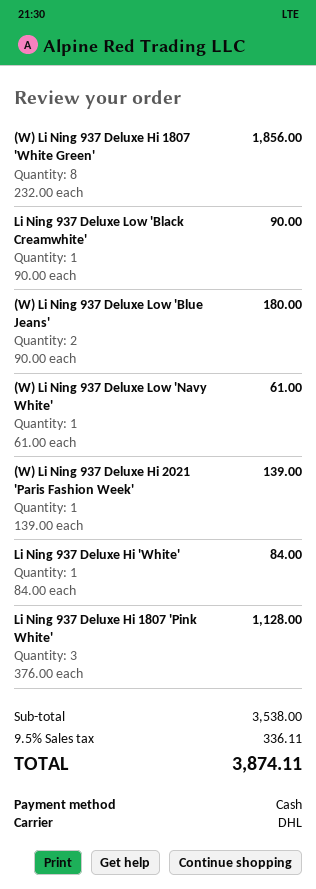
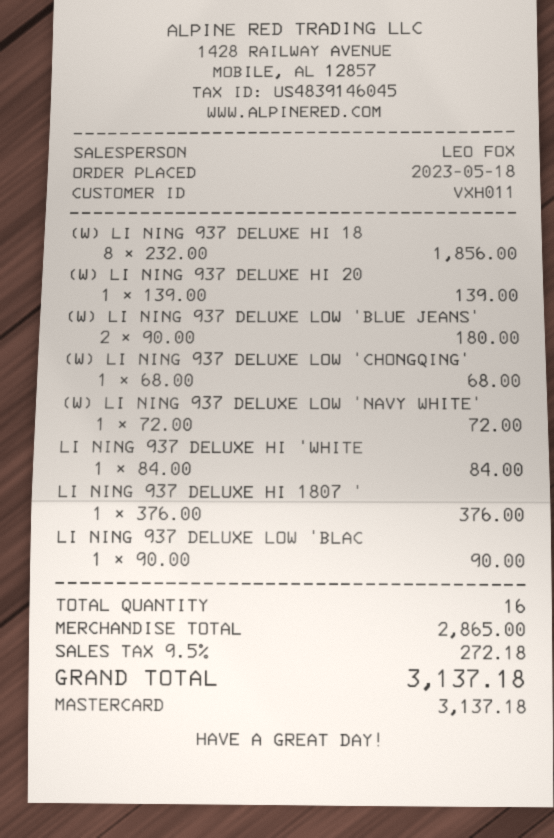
payment method: cash -> Mastercard
(W) Li Ning 937 Deluxe Low 'Navy White': 1 x 61.00 = 61.00 -> 1 x 72.00 = 72.00
Li Ning 937 Deluxe Hi 1807 'Pink White': 3 x 376.00 = 1128.00 -> 1 x 376.00 = 376.00
(W) LI NING 937 DELUXE LOW 'CHONGQING': none -> 1 x 68.00 = 68.00
subtotal: 3538.00 -> 2865.00
tax: 9.5% = 336.11 -> 9.5% = 272.18
total: 3874.11 -> 3137.18

